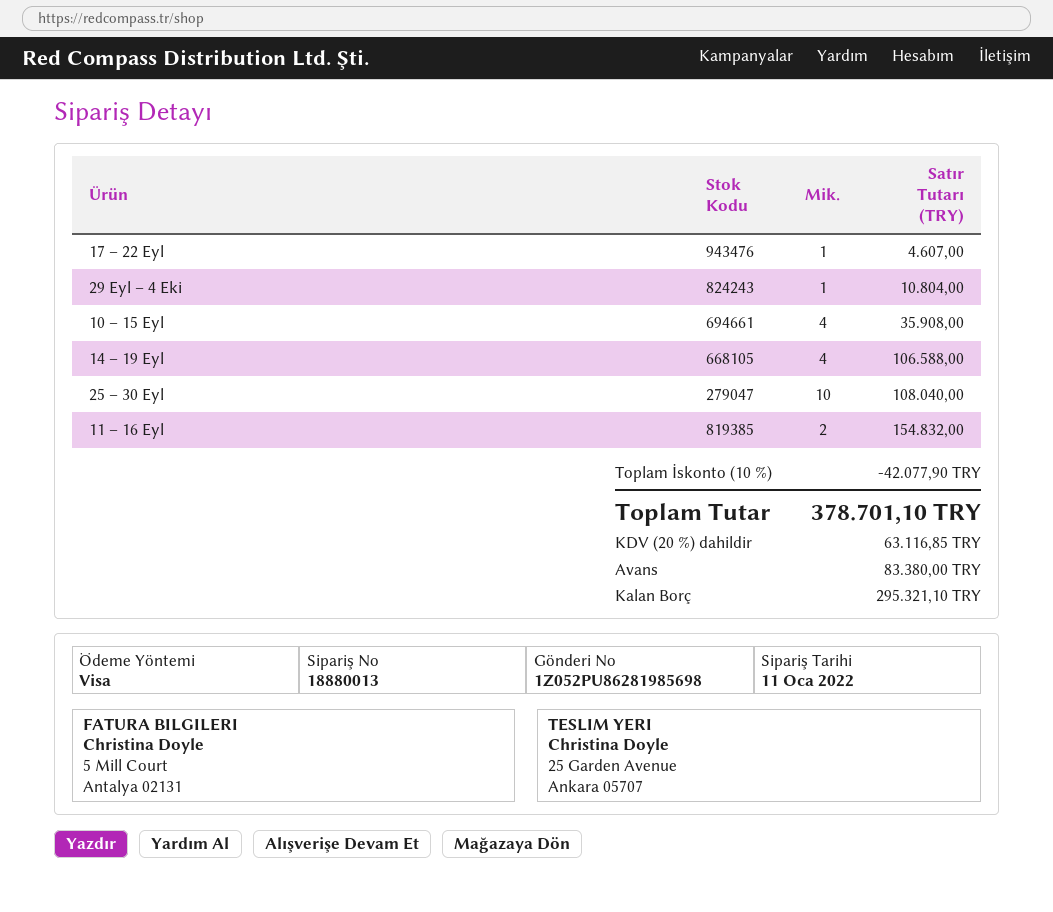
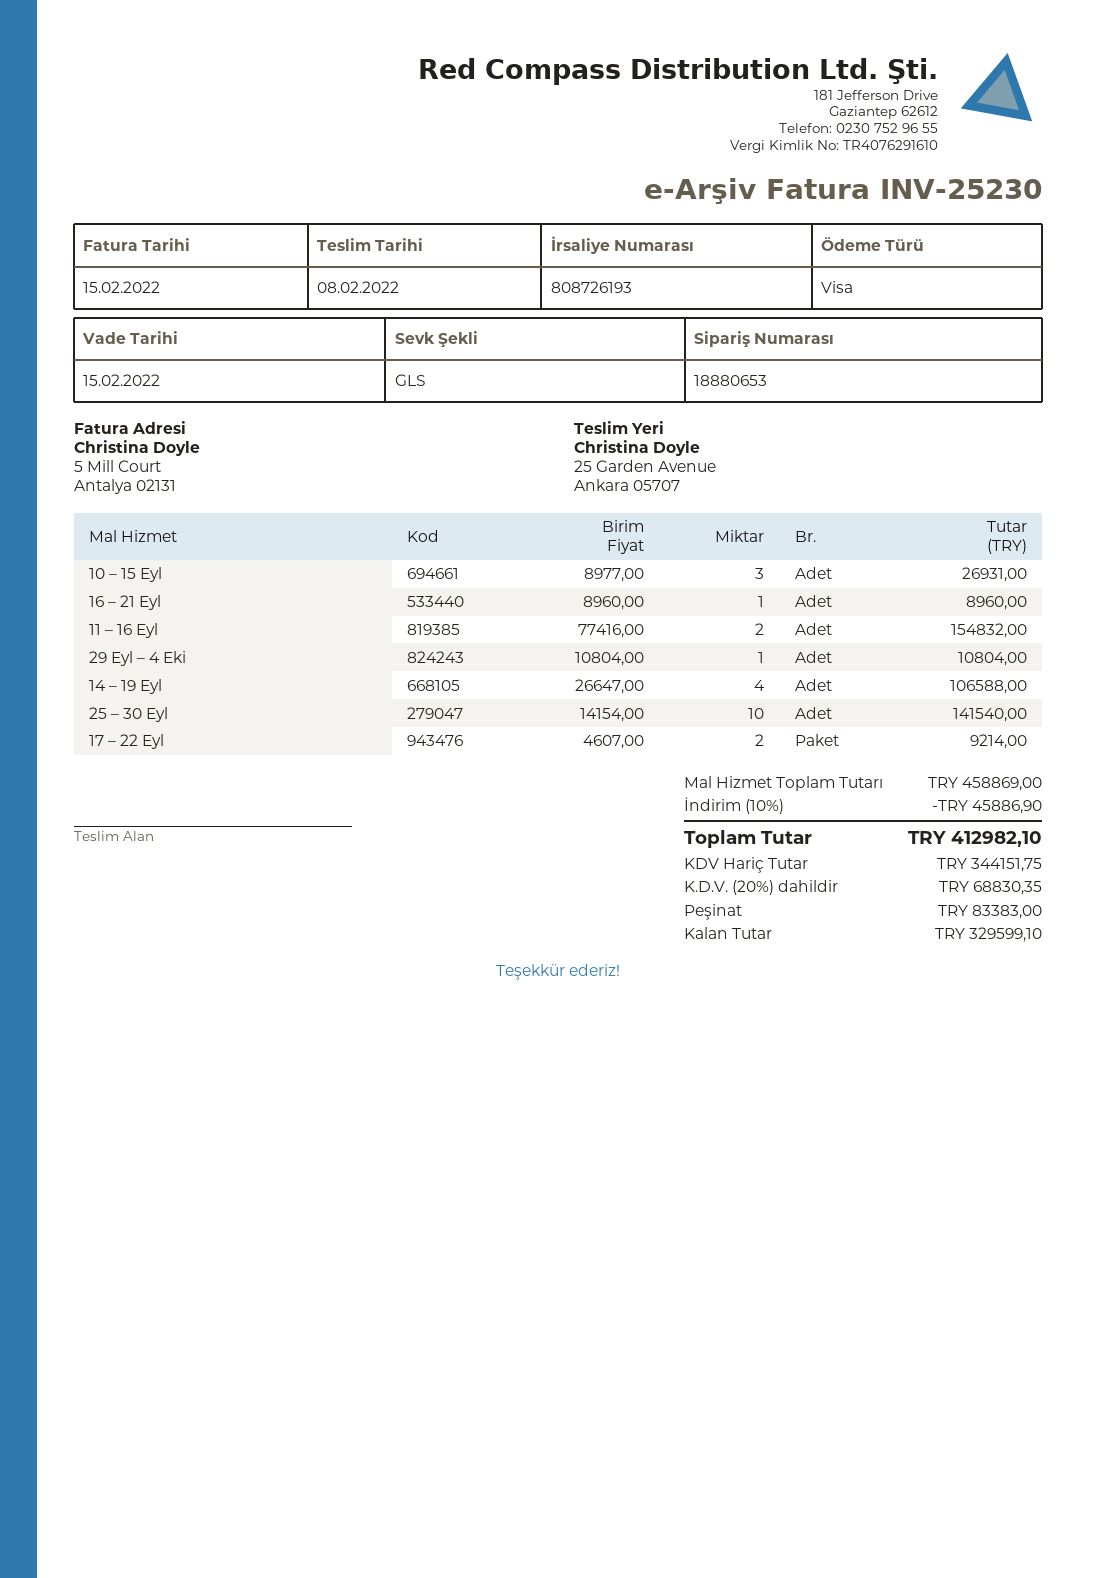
order number: 18880013 -> 18880653
17 – 22 Eyl: 1 for 4607.00 -> 2 for 9214.00
10 – 15 Eyl: 4 for 35908.00 -> 3 for 26931.00
25 – 30 Eyl: 10 for 108040.00 -> 10 for 141540.00
16 – 21 Eyl: none -> 1 for 8960.00
discount: 10% = 42077.90 -> 10% = 45886.90
tax: 20% = 63116.85 -> 20% = 68830.35
total: 378701.10 -> 412982.10
deposit: 83380.00 -> 83383.00
balance: 295321.10 -> 329599.10

